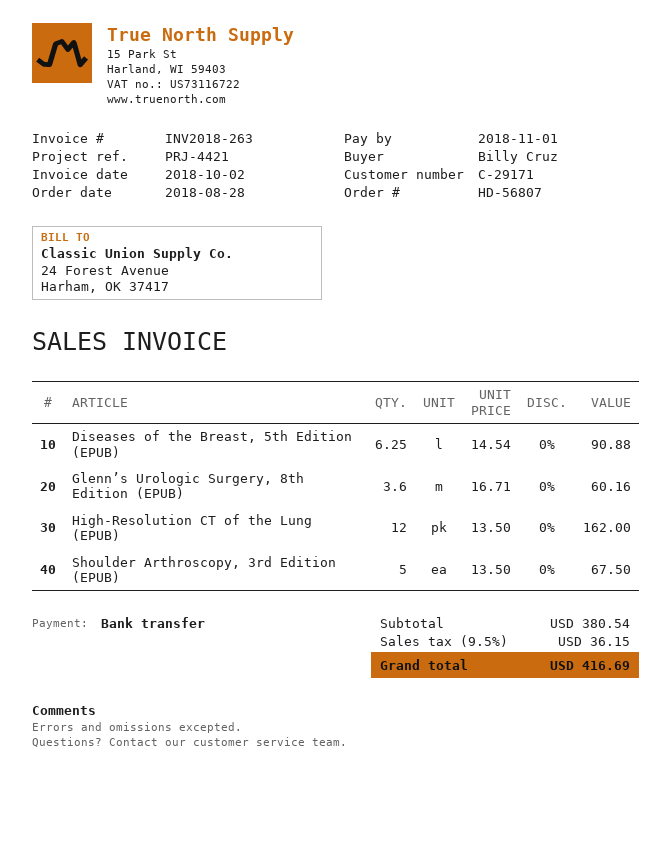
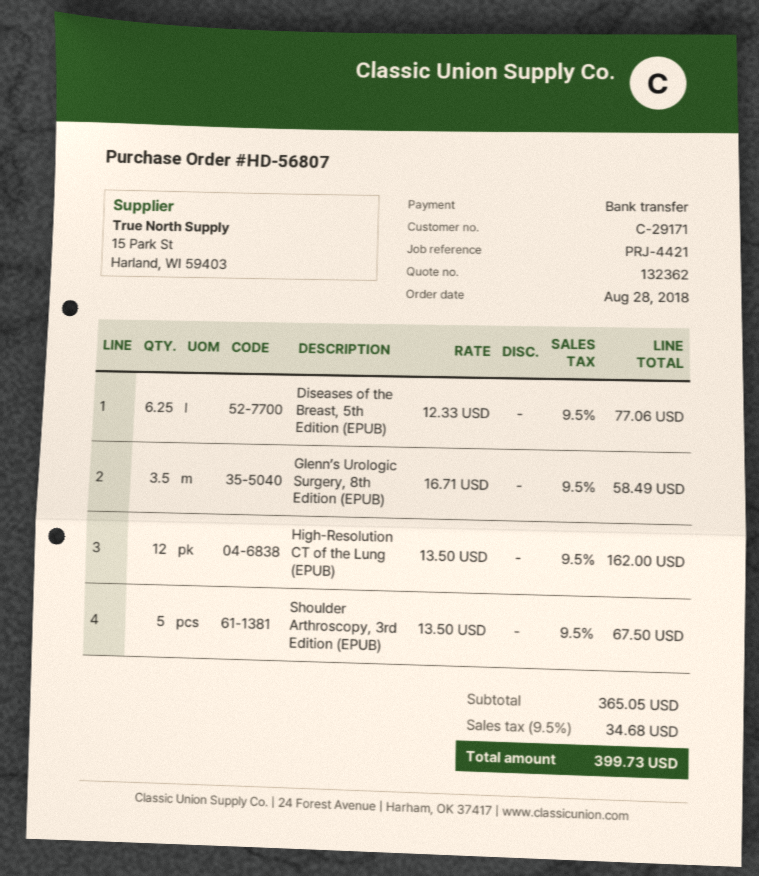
Diseases of the Breast, 5th Edition (EPUB): 6.25 x 14.54 = 90.88 -> 6.25 x 12.33 = 77.06
Glenn’s Urologic Surgery, 8th Edition (EPUB): 3.6 x 16.71 = 60.16 -> 3.5 x 16.71 = 58.49
subtotal: 380.54 -> 365.05
tax: 9.5% = 36.15 -> 9.5% = 34.68
total: 416.69 -> 399.73

